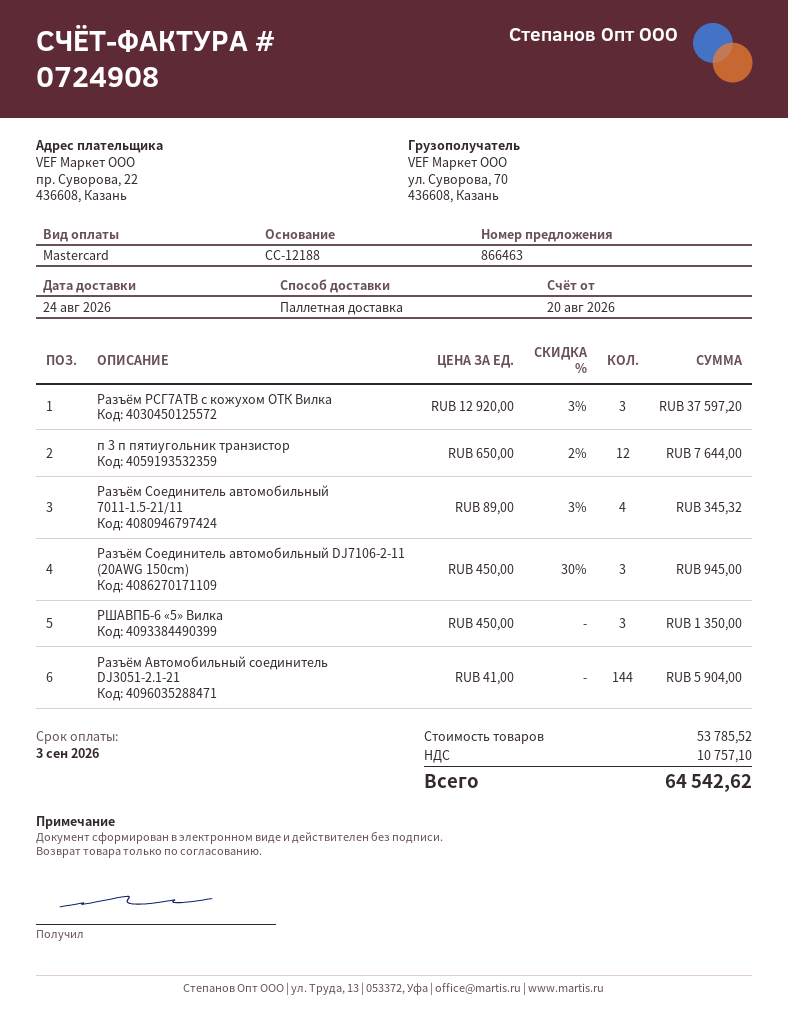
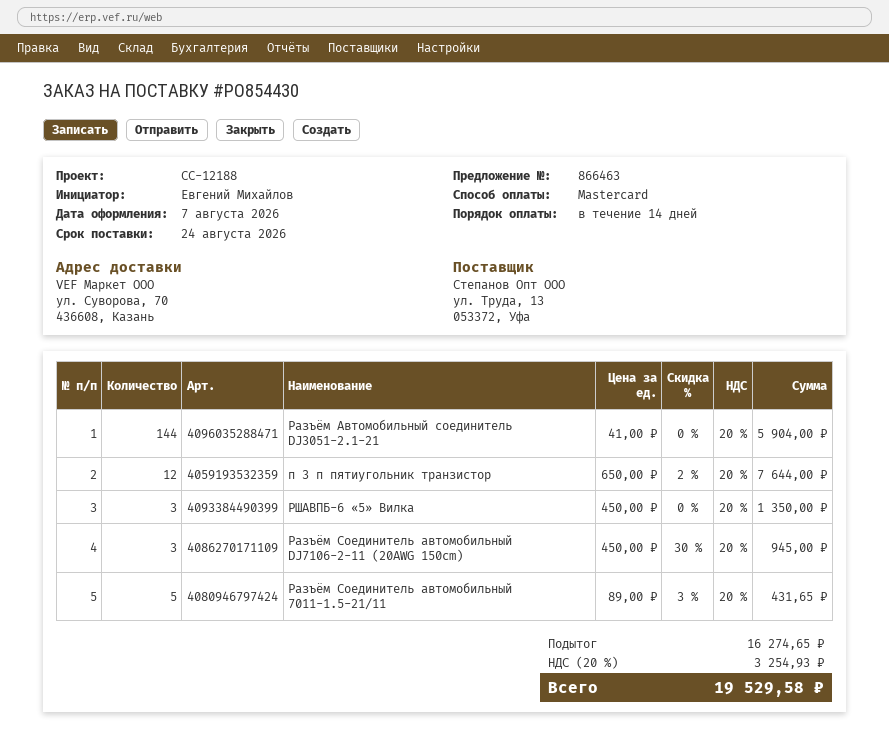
Разъём РСГ7АТВ с кожухом ОТК Вилка: 3 x 12920.00 - 3% = 37597.20 -> none
Разъём Соединитель автомобильный 7011-1.5-21/11: 4 x 89.00 - 3% = 345.32 -> 5 x 89.00 - 3% = 431.65
subtotal: 53785.52 -> 16274.65
tax: 10757.10 -> 3254.93
total: 64542.62 -> 19529.58

